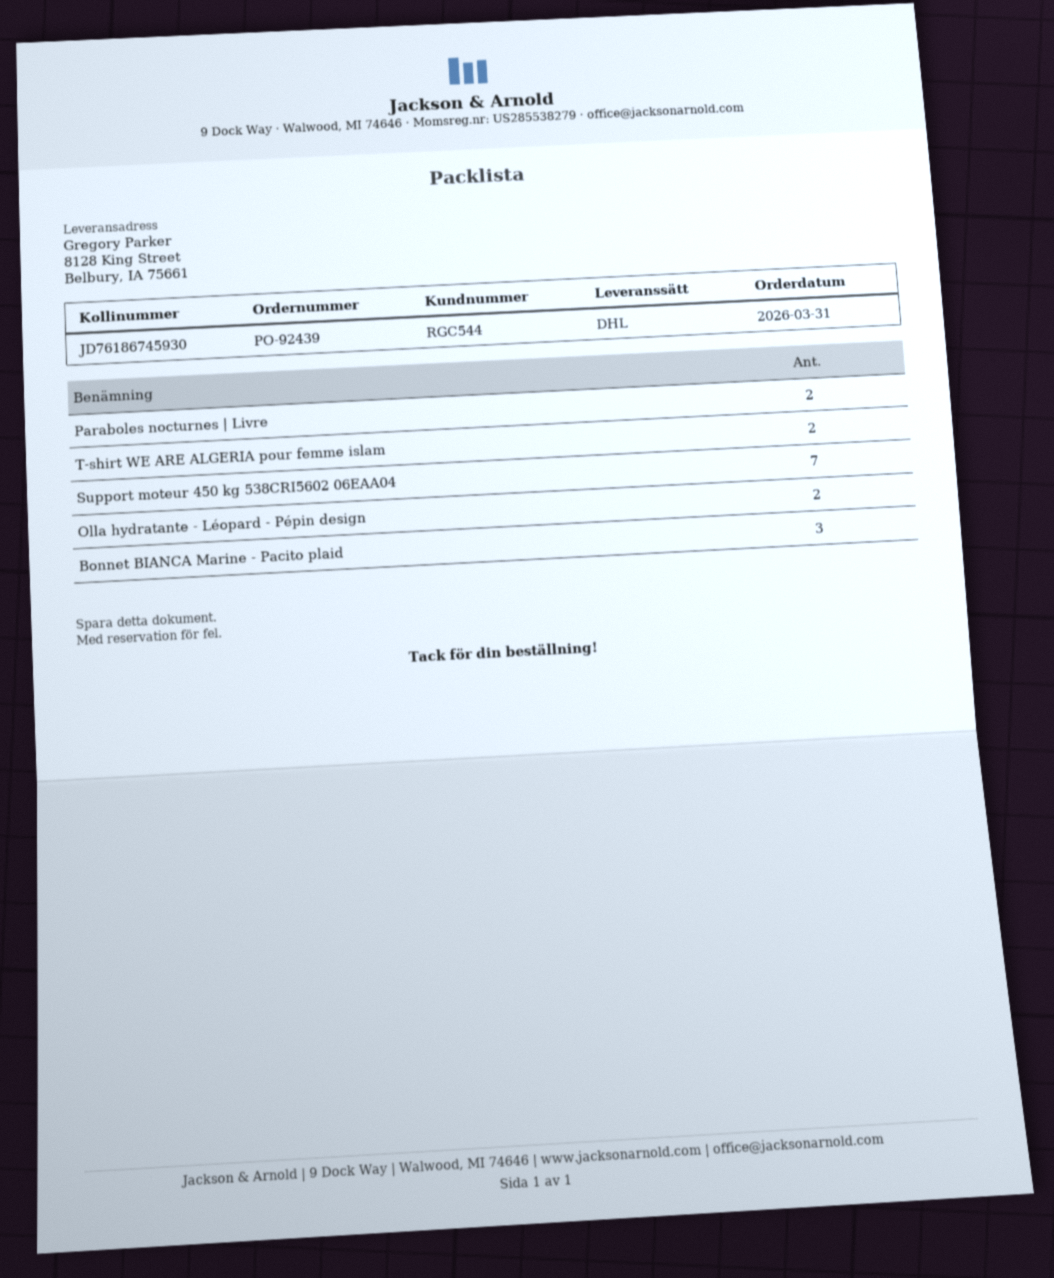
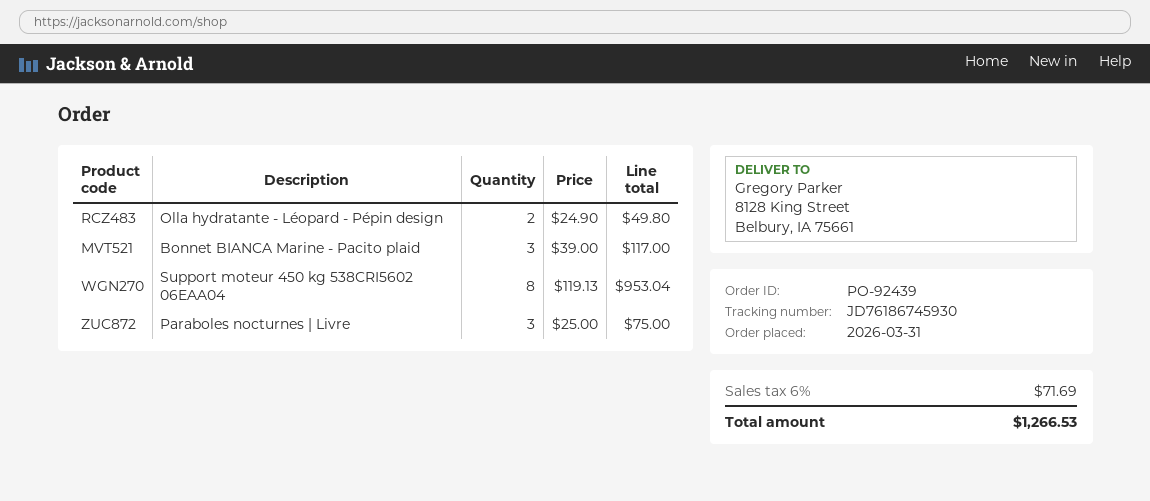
Paraboles nocturnes | Livre: 2 -> 3
T-shirt WE ARE ALGERIA pour femme islam: 2 -> none
Support moteur 450 kg 538CRI5602 06EAA04: 7 -> 8

